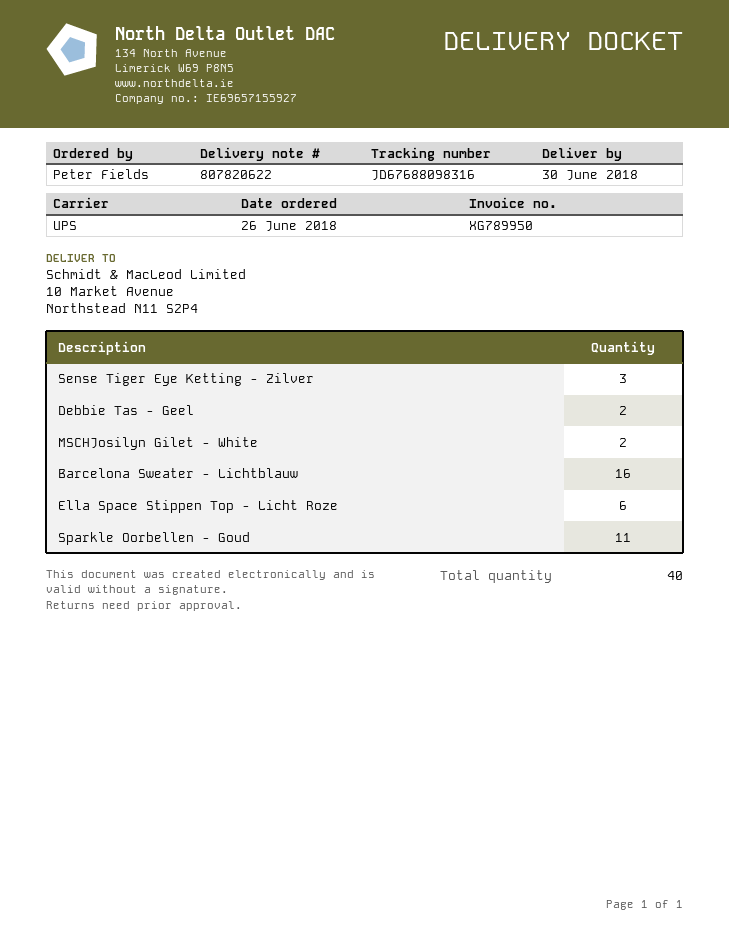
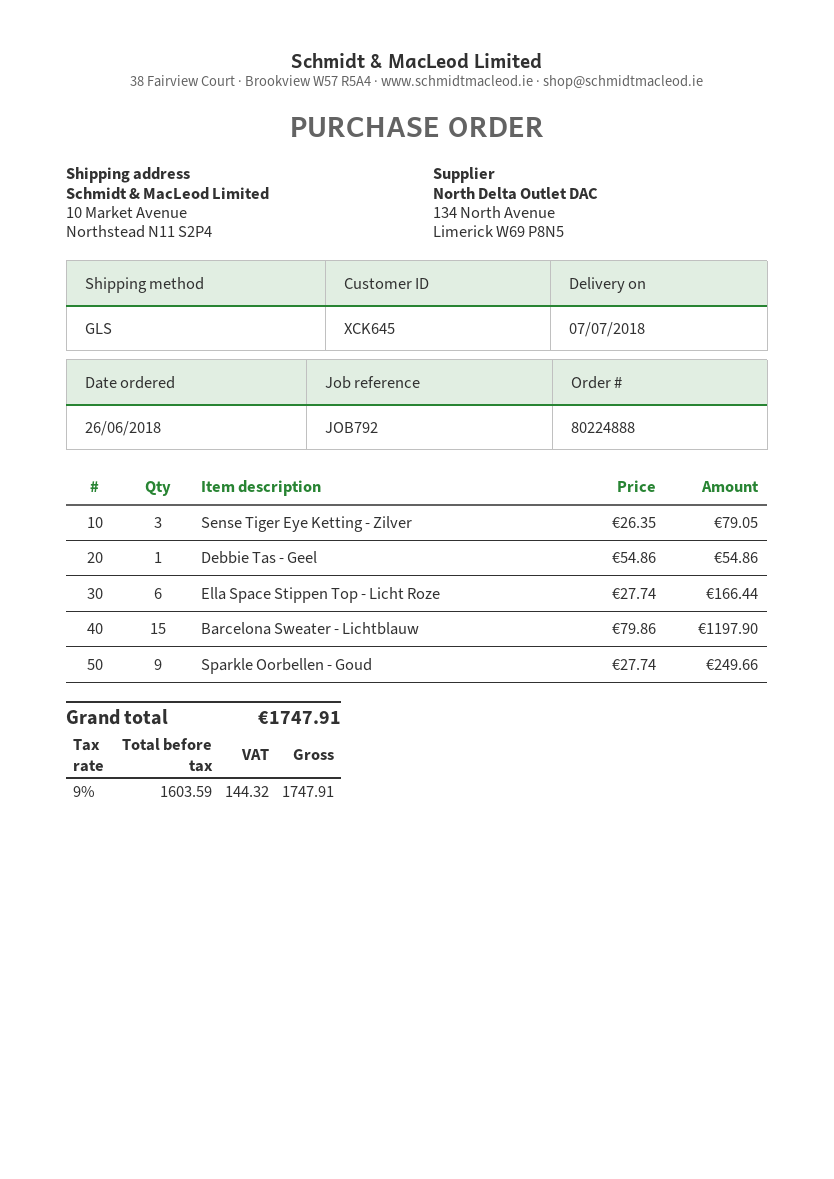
delivery date: 2018-06-30 -> 2018-07-07
shipping method: UPS -> GLS
Debbie Tas - Geel: 2 -> 1
MSCHJosilyn Gilet - White: 2 -> none
Barcelona Sweater - Lichtblauw: 16 -> 15
Sparkle Oorbellen - Goud: 11 -> 9

